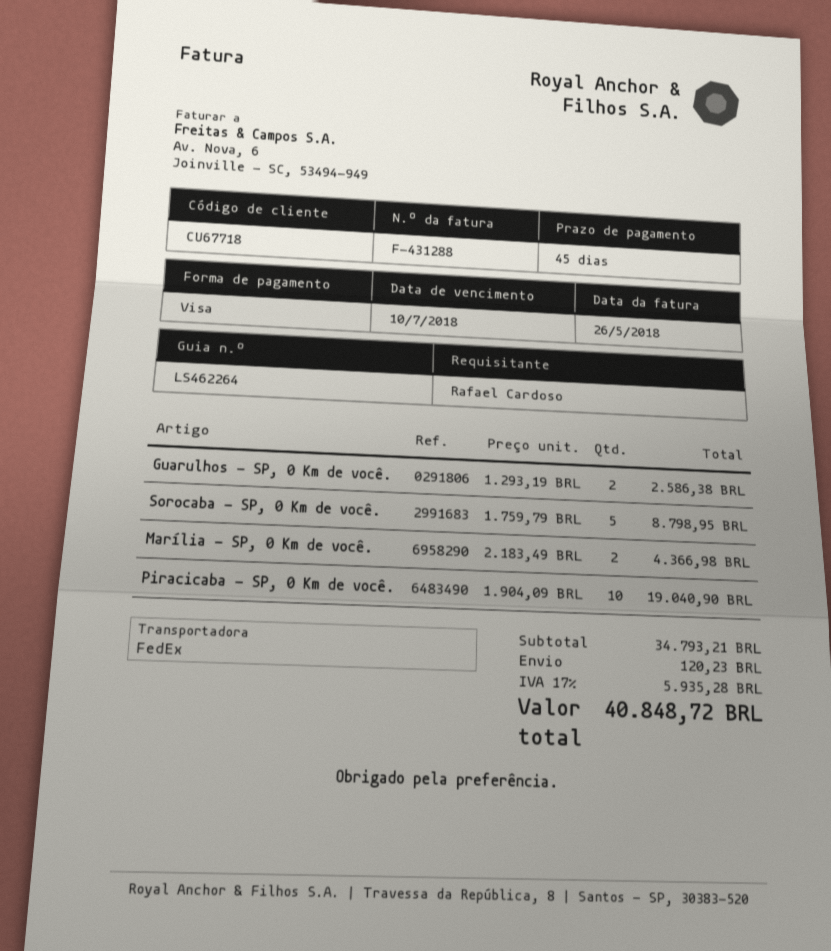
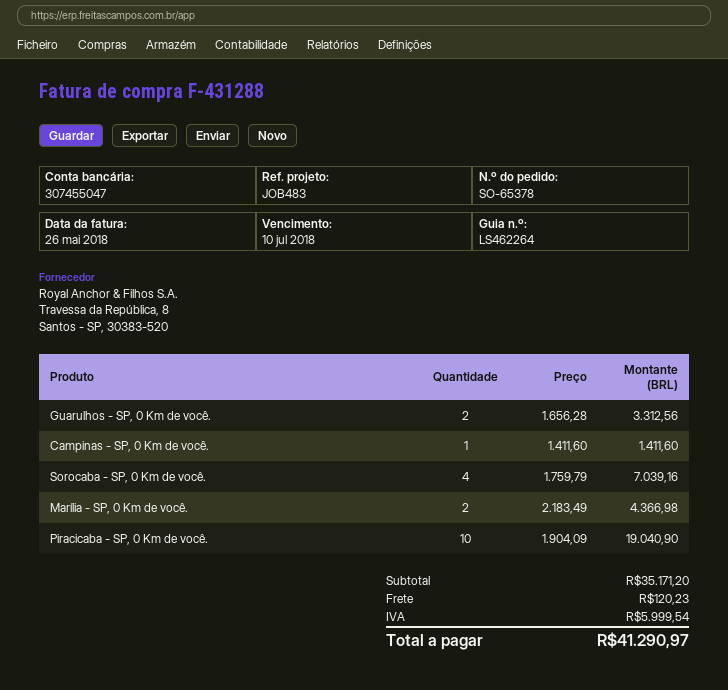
Guarulhos - SP, 0 Km de você.: 2 x 1293.19 = 2586.38 -> 2 x 1656.28 = 3312.56
Sorocaba - SP, 0 Km de você.: 5 x 1759.79 = 8798.95 -> 4 x 1759.79 = 7039.16
Campinas - SP, 0 Km de você.: none -> 1 x 1411.60 = 1411.60
subtotal: 34793.21 -> 35171.20
tax: 5935.28 -> 5999.54
total: 40848.72 -> 41290.97

